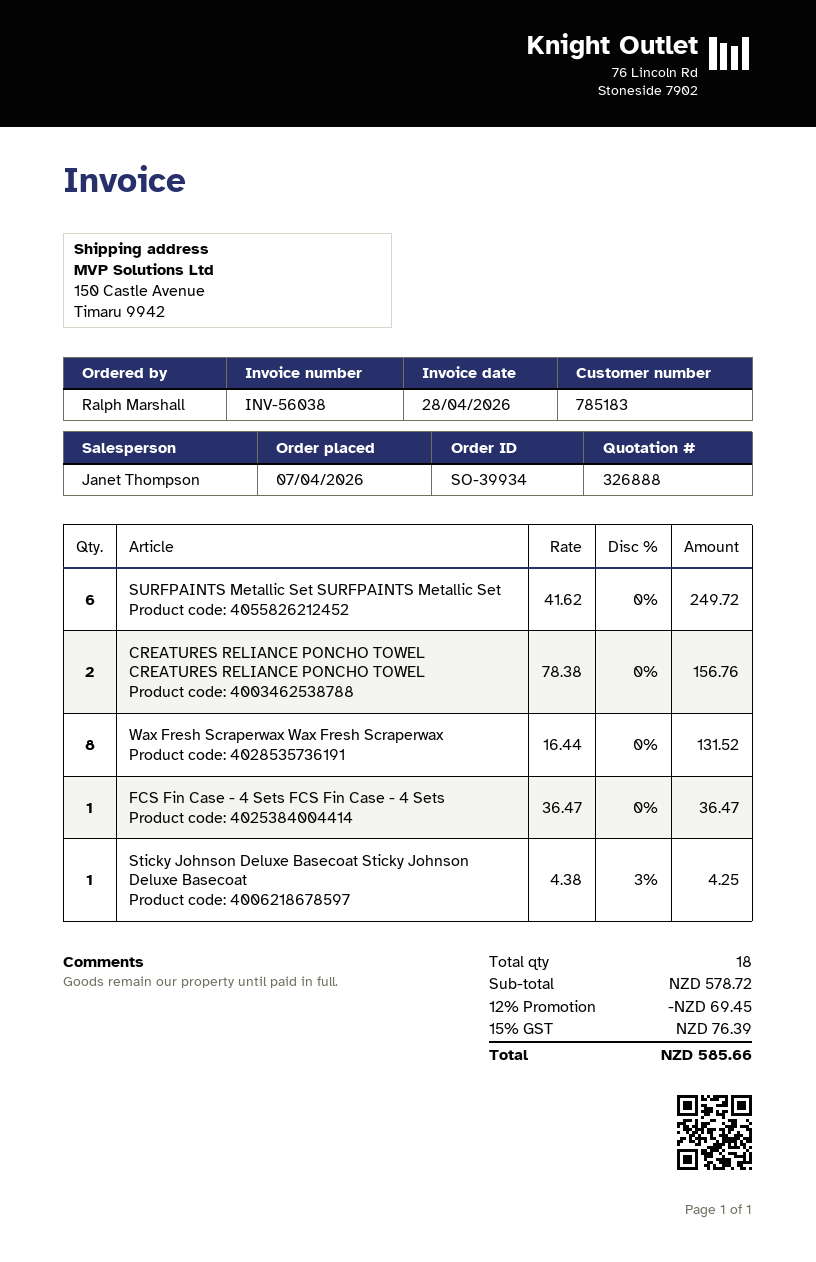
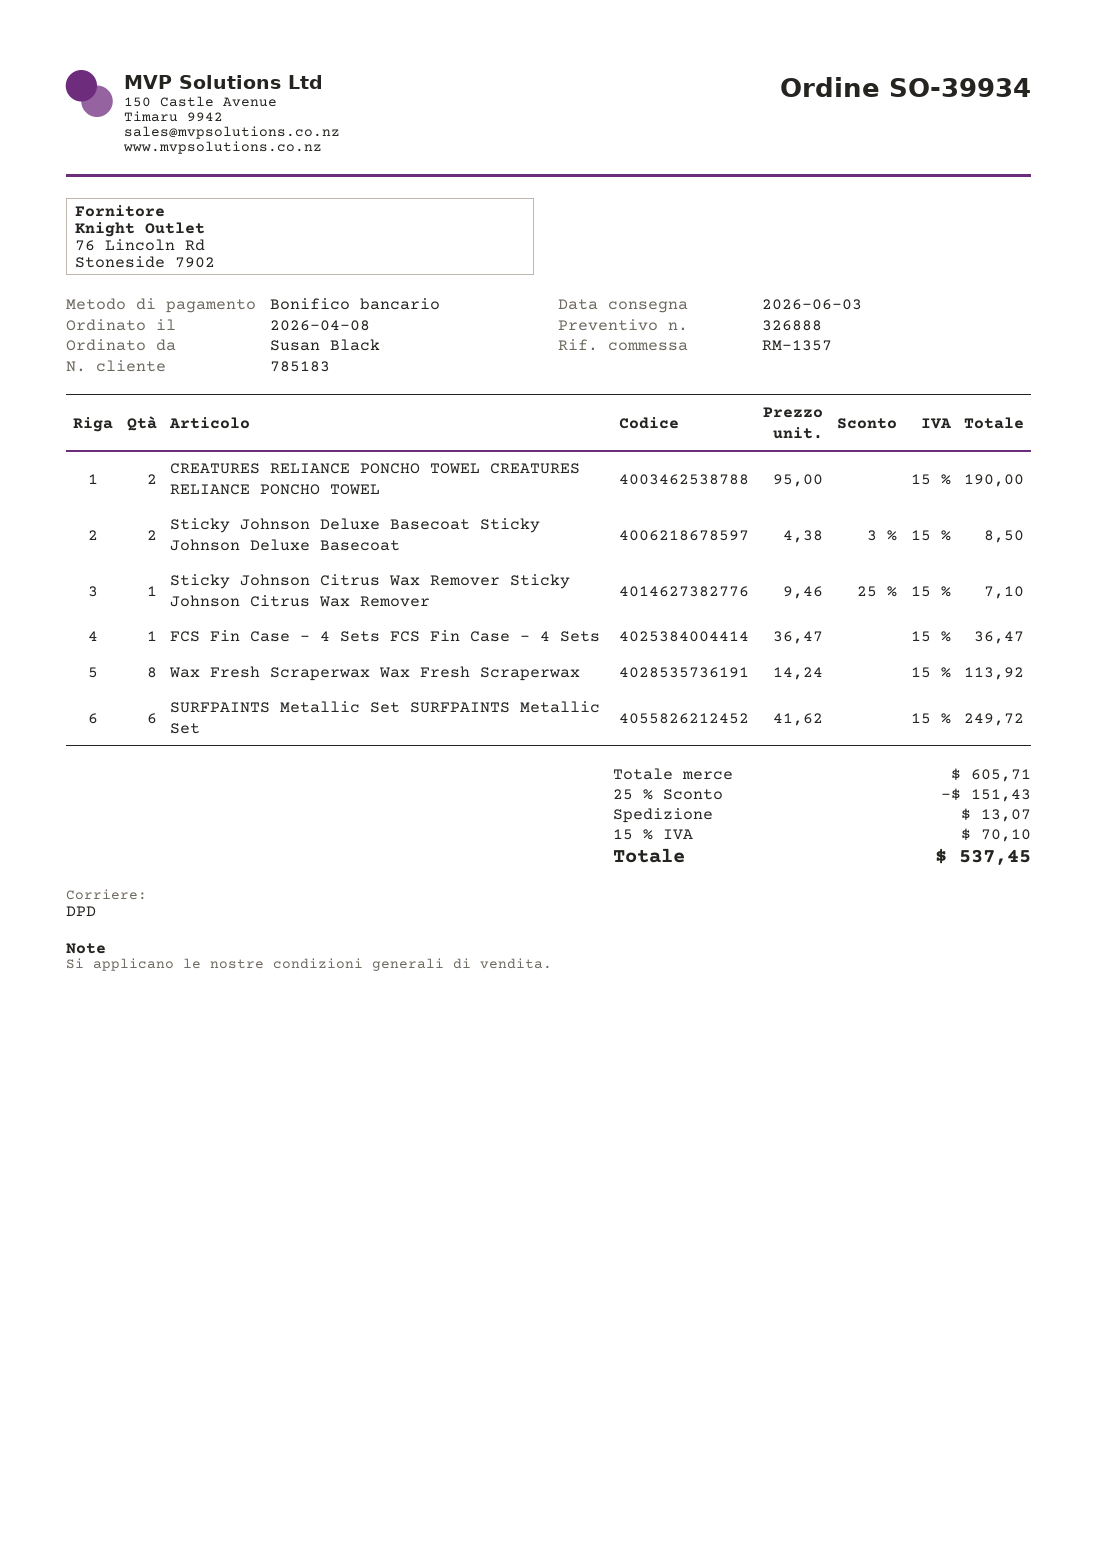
order date: 2026-04-07 -> 2026-04-08
ordered by: Ralph Marshall -> Susan Black
CREATURES RELIANCE PONCHO TOWEL CREATURES RELIANCE PONCHO TOWEL: 2 x 78.38 = 156.76 -> 2 x 95.00 = 190.00
Wax Fresh Scraperwax Wax Fresh Scraperwax: 8 x 16.44 = 131.52 -> 8 x 14.24 = 113.92
Sticky Johnson Deluxe Basecoat Sticky Johnson Deluxe Basecoat: 1 x 4.38 - 3% = 4.25 -> 2 x 4.38 - 3% = 8.50
Sticky Johnson Citrus Wax Remover Sticky Johnson Citrus Wax Remover: none -> 1 x 9.46 - 25% = 7.10
subtotal: 578.72 -> 605.71
discount: 12% = 69.45 -> 25% = 151.43
shipping: none -> 13.07
tax: 15% = 76.39 -> 15% = 70.10
total: 585.66 -> 537.45

